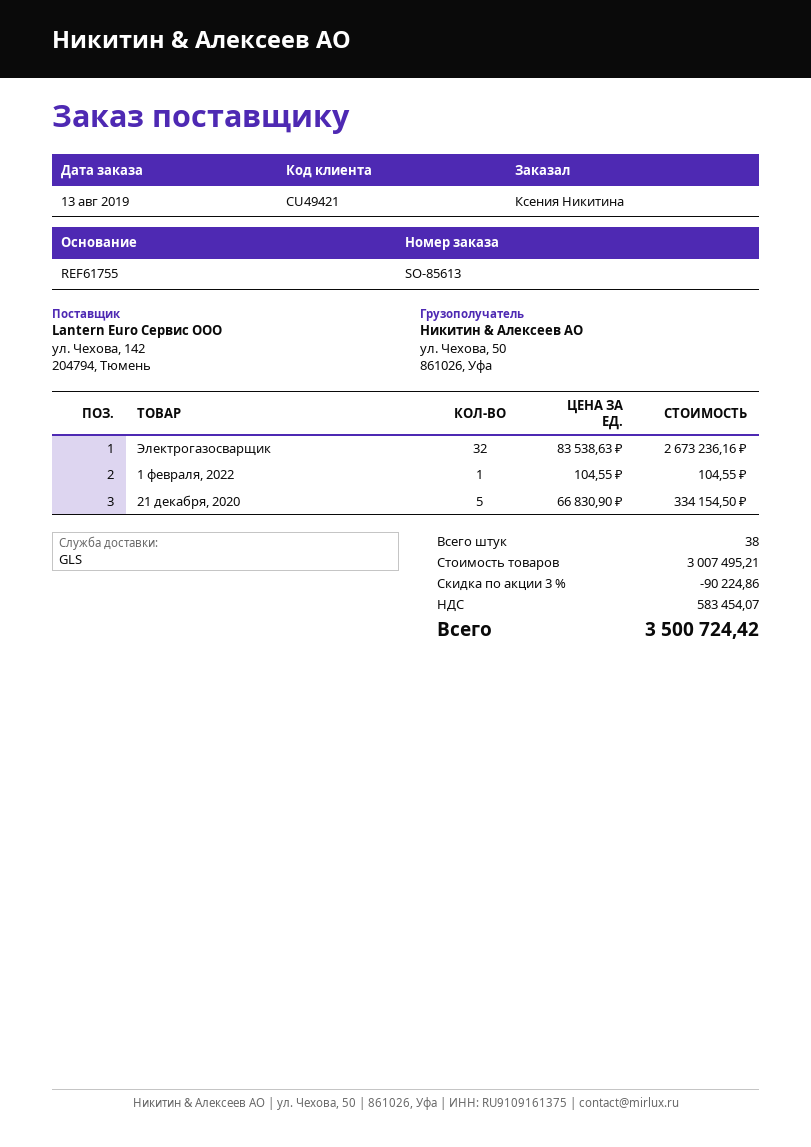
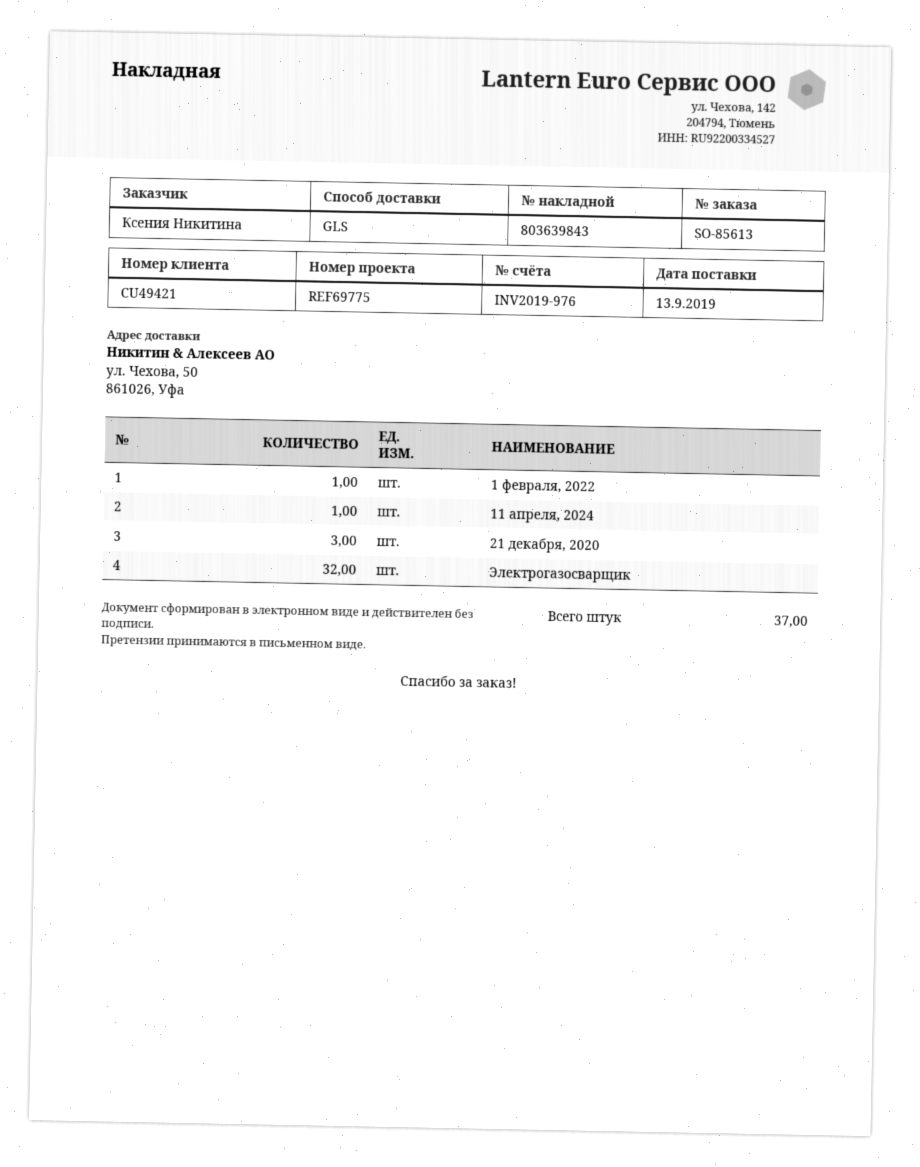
reference: REF61755 -> REF69775
21 декабря, 2020: 5 -> 3
11 апреля, 2024: none -> 1
total quantity: 38 -> 37

